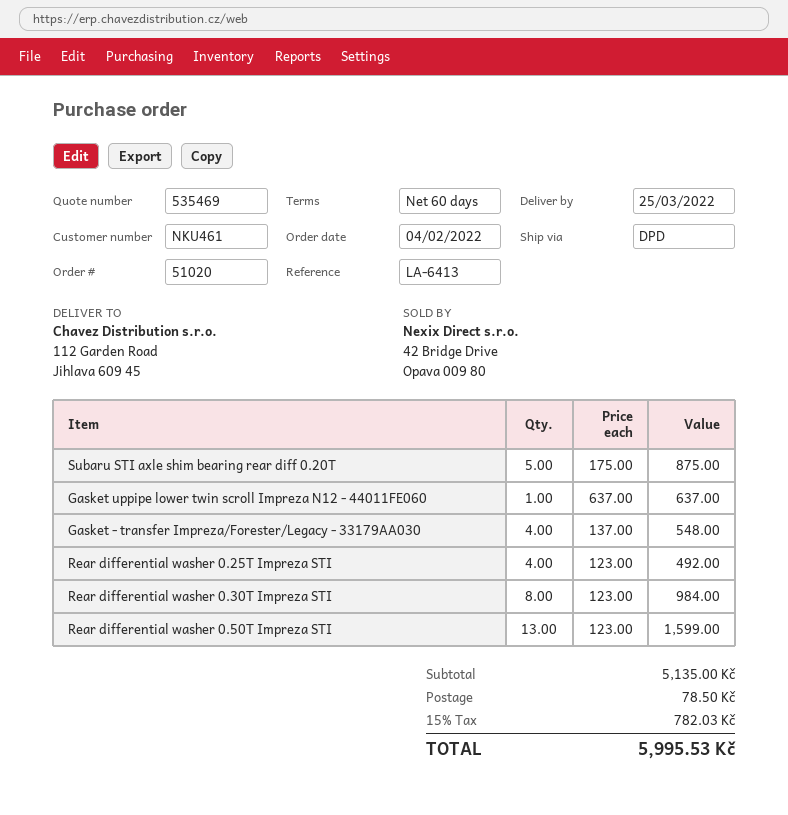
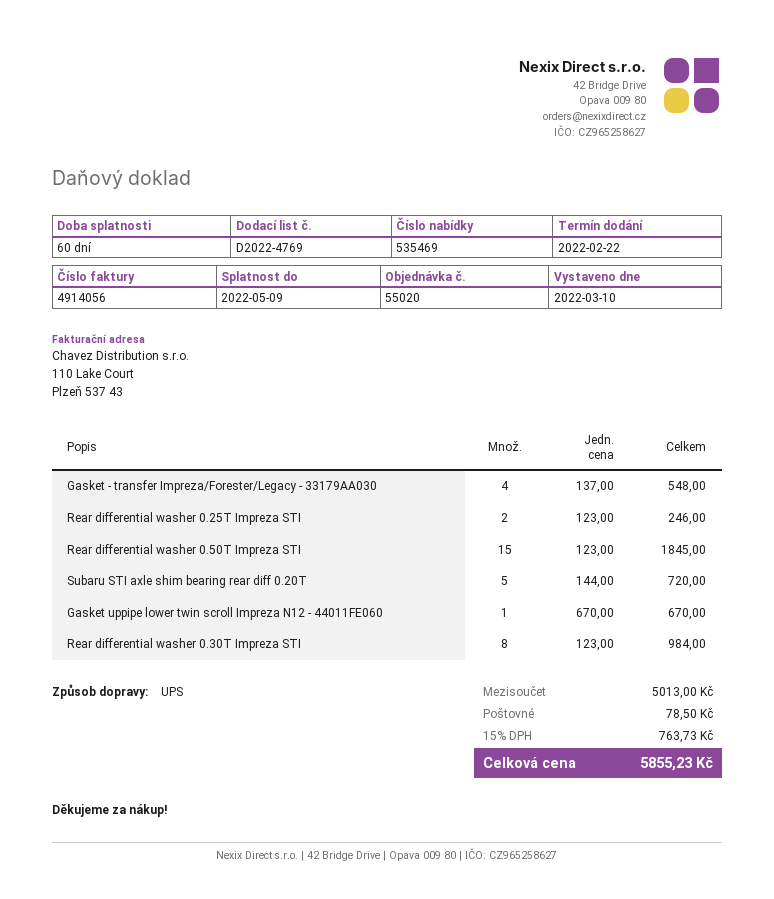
order number: 51020 -> 55020
delivery date: 2022-03-25 -> 2022-02-22
shipping method: DPD -> UPS
Subaru STI axle shim bearing rear diff 0.20T: 5 x 175.00 = 875.00 -> 5 x 144.00 = 720.00
Gasket uppipe lower twin scroll Impreza N12 - 44011FE060: 1 x 637.00 = 637.00 -> 1 x 670.00 = 670.00
Rear differential washer 0.25T Impreza STI: 4 x 123.00 = 492.00 -> 2 x 123.00 = 246.00
Rear differential washer 0.50T Impreza STI: 13 x 123.00 = 1599.00 -> 15 x 123.00 = 1845.00
subtotal: 5135.00 -> 5013.00
tax: 15% = 782.03 -> 15% = 763.73
total: 5995.53 -> 5855.23

